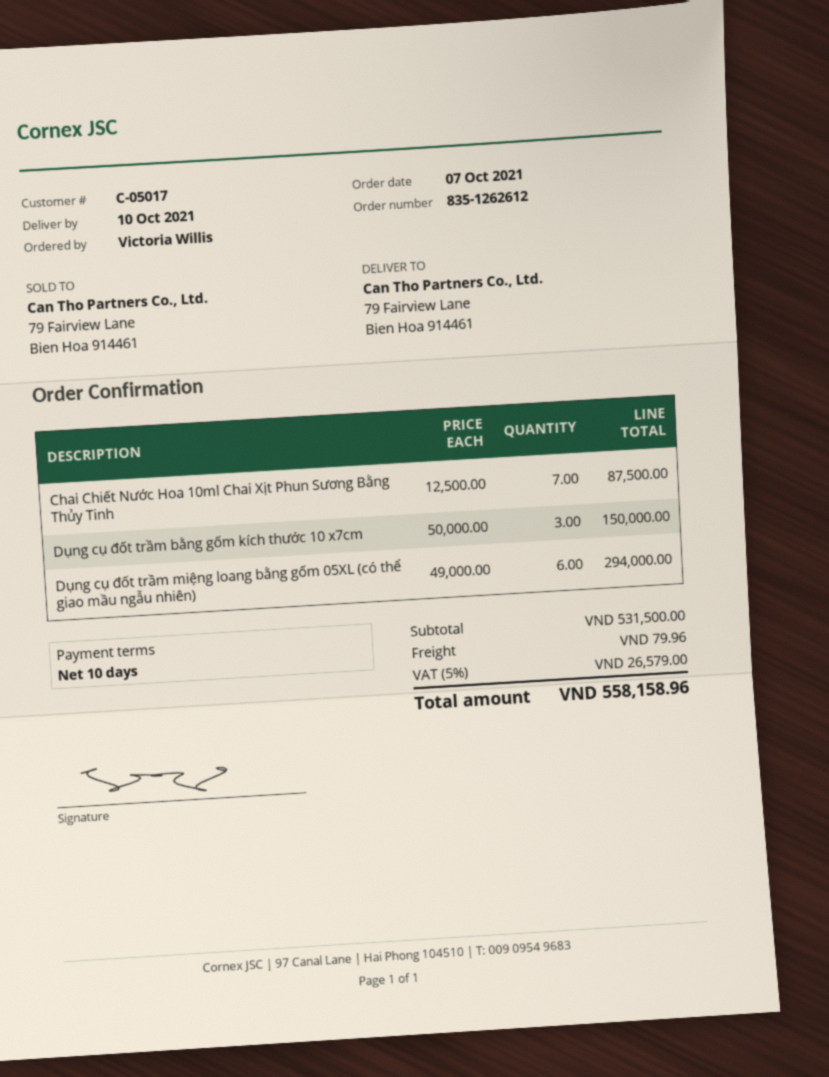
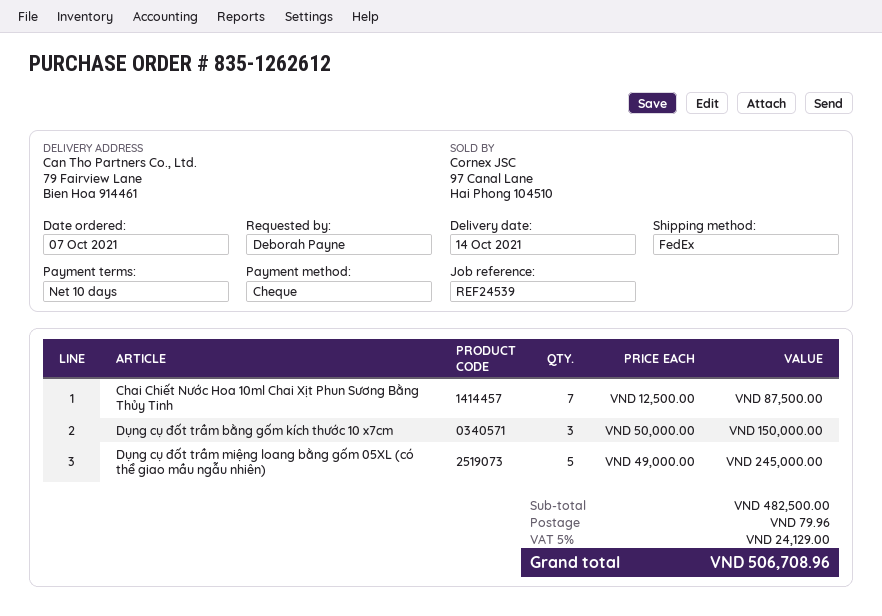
delivery date: 2021-10-10 -> 2021-10-14
ordered by: Victoria Willis -> Deborah Payne
Dụng cụ đốt trầm miệng loang bằng gốm 05XL (có thể giao mầu ngẫu nhiên): 6 x 49000.00 = 294000.00 -> 5 x 49000.00 = 245000.00
subtotal: 531500.00 -> 482500.00
tax: 5% = 26579.00 -> 5% = 24129.00
total: 558158.96 -> 506708.96

